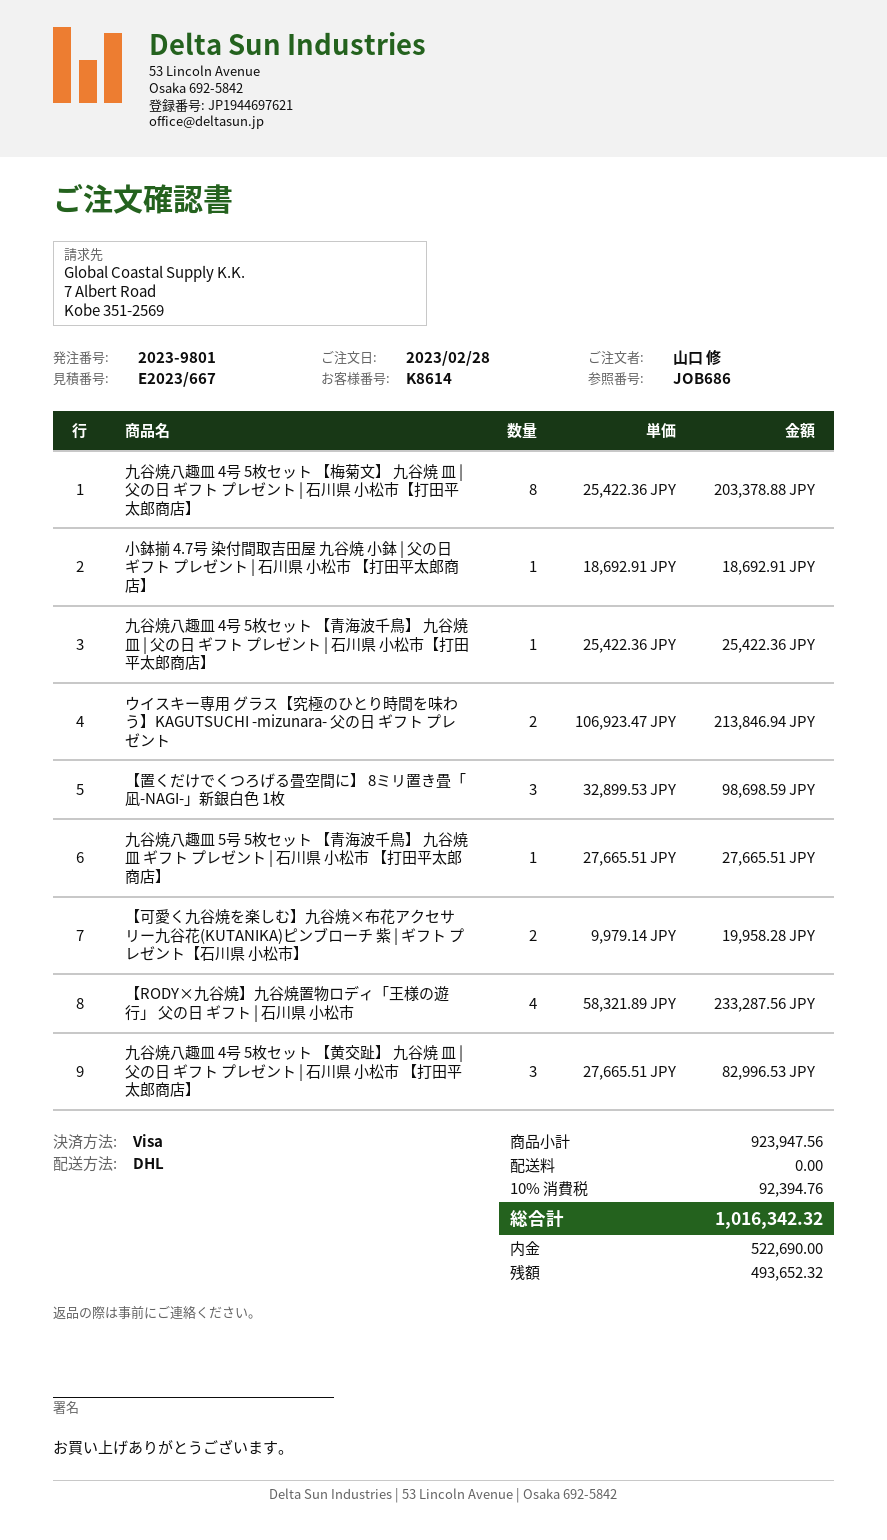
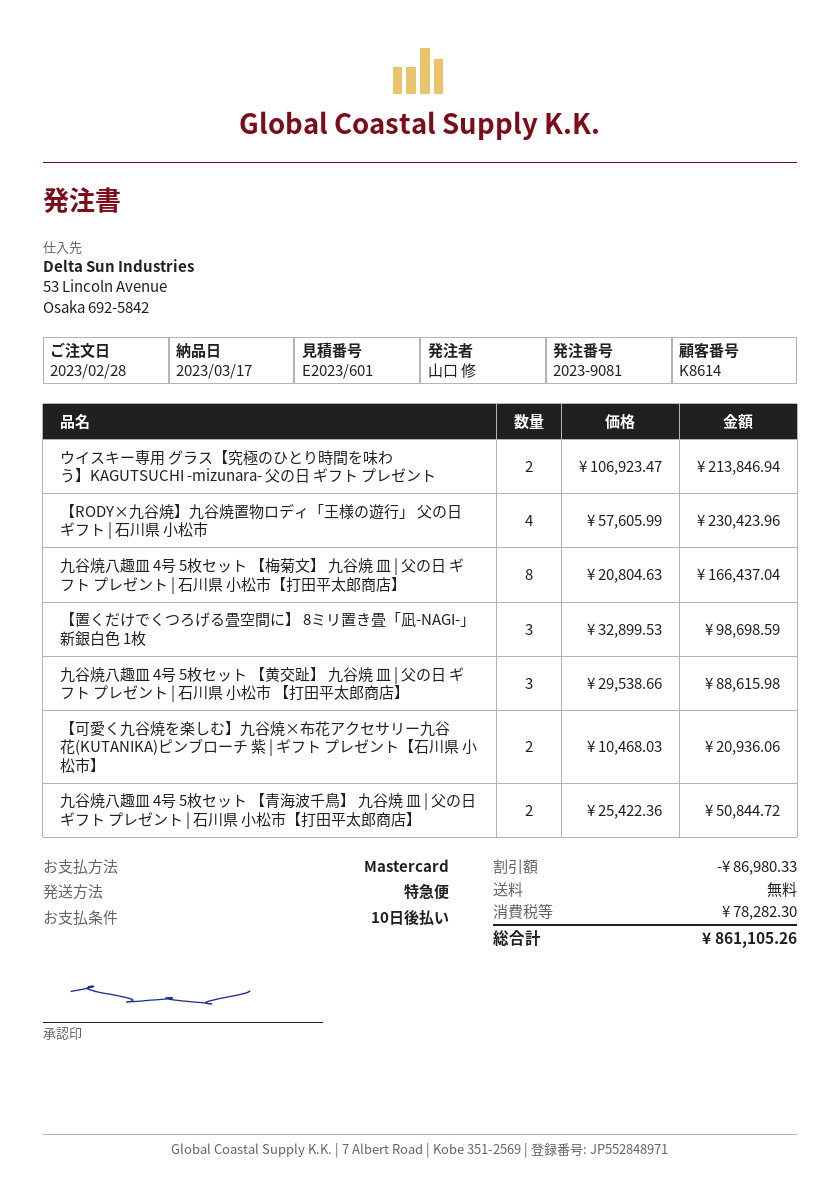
quote number: E2023/667 -> E2023/601
order number: 2023-9801 -> 2023-9081
payment method: Visa -> Mastercard
shipping method: DHL -> express
九谷焼八趣皿 4号 5枚セット 【梅菊文】 九谷焼 皿 | 父の日 ギフト プレゼント | 石川県 小松市【打田平太郎商店】: 8 x 25422.36 = 203378.88 -> 8 x 20804.63 = 166437.04
小鉢揃 4.7号 染付間取吉田屋 九谷焼 小鉢 | 父の日 ギフト プレゼント | 石川県 小松市 【打田平太郎商店】: 1 x 18692.91 = 18692.91 -> none
九谷焼八趣皿 4号 5枚セット 【青海波千鳥】 九谷焼 皿 | 父の日 ギフト プレゼント | 石川県 小松市【打田平太郎商店】: 1 x 25422.36 = 25422.36 -> 2 x 25422.36 = 50844.72
九谷焼八趣皿 5号 5枚セット 【青海波千鳥】 九谷焼 皿 ギフト プレゼント | 石川県 小松市 【打田平太郎商店】: 1 x 27665.51 = 27665.51 -> none
【可愛く九谷焼を楽しむ】九谷焼×布花アクセサリー九谷花(KUTANIKA)ピンブローチ 紫 | ギフト プレゼント【石川県 小松市】: 2 x 9979.14 = 19958.28 -> 2 x 10468.03 = 20936.06
【RODY×九谷焼】九谷焼置物ロディ「王様の遊行」 父の日 ギフト | 石川県 小松市: 4 x 58321.89 = 233287.56 -> 4 x 57605.99 = 230423.96
九谷焼八趣皿 4号 5枚セット 【黄交趾】 九谷焼 皿 | 父の日 ギフト プレゼント | 石川県 小松市 【打田平太郎商店】: 3 x 27665.51 = 82996.53 -> 3 x 29538.66 = 88615.98
discount: none -> 86980.33
tax: 92394.76 -> 78282.30
total: 1016342.32 -> 861105.26

